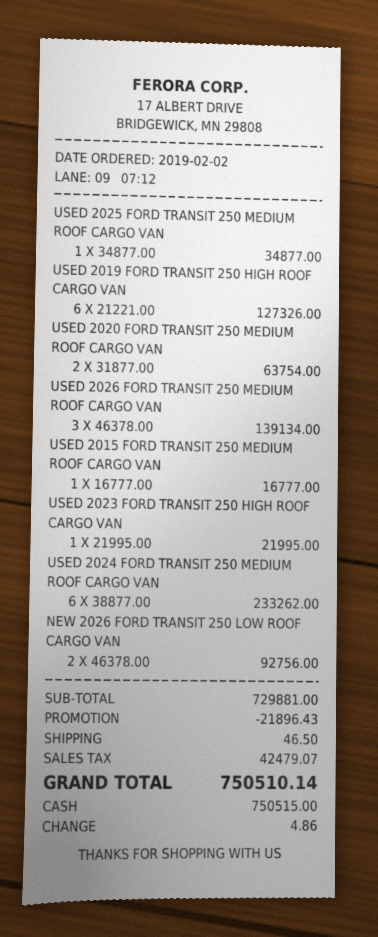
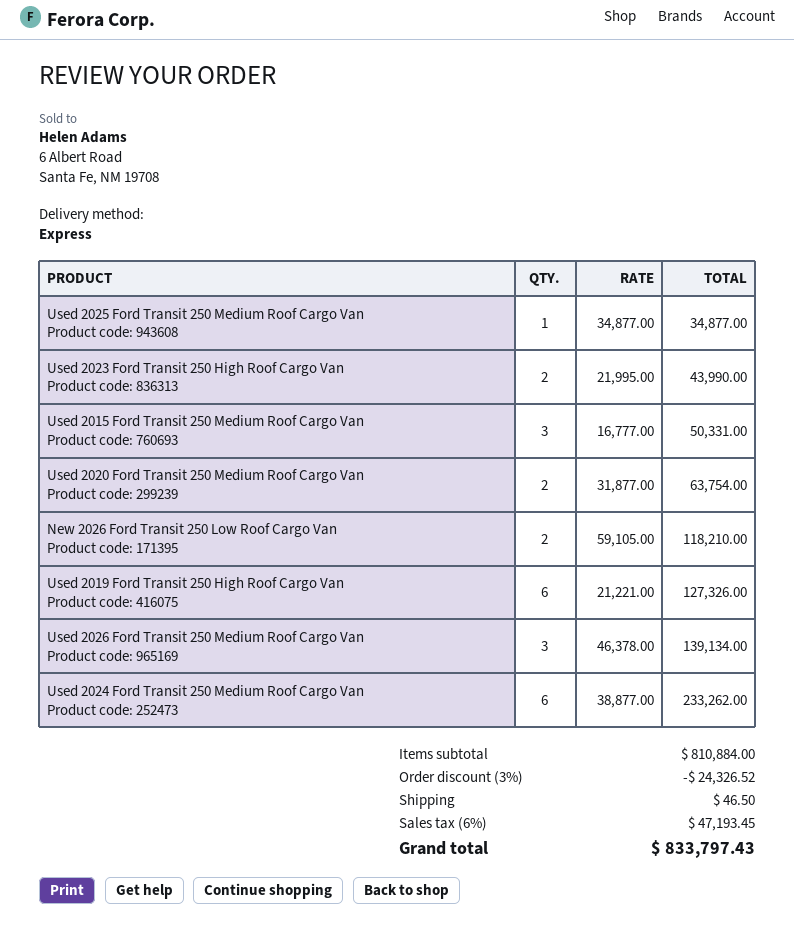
USED 2015 FORD TRANSIT 250 MEDIUM ROOF CARGO VAN: 1 x 16777.00 = 16777.00 -> 3 x 16777.00 = 50331.00
USED 2023 FORD TRANSIT 250 HIGH ROOF CARGO VAN: 1 x 21995.00 = 21995.00 -> 2 x 21995.00 = 43990.00
NEW 2026 FORD TRANSIT 250 LOW ROOF CARGO VAN: 2 x 46378.00 = 92756.00 -> 2 x 59105.00 = 118210.00
subtotal: 729881.00 -> 810884.00
discount: 21896.43 -> 24326.52
tax: 42479.07 -> 47193.45
total: 750510.14 -> 833797.43

